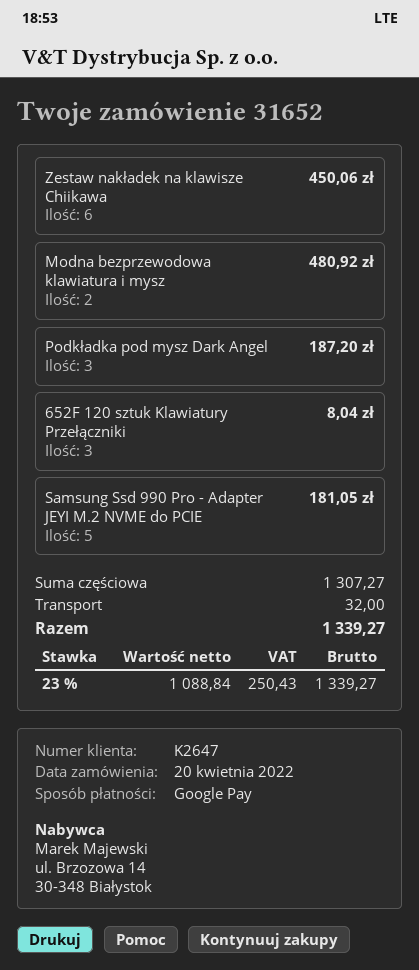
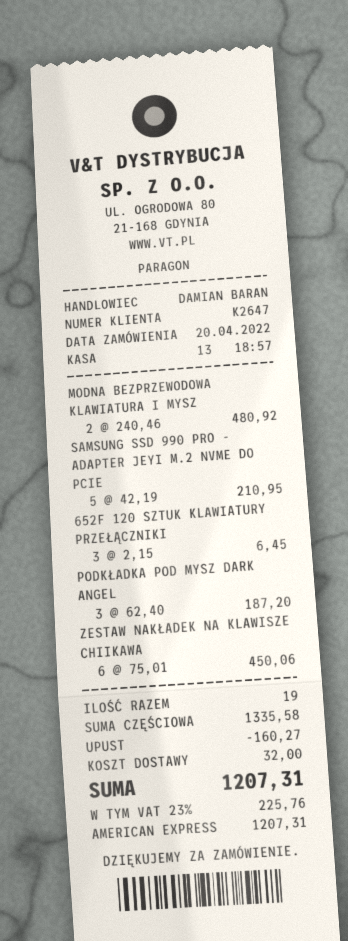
payment method: Google Pay -> American Express
652F 120 sztuk Klawiatury Przełączniki: 3 for 8.04 -> 3 for 6.45
Samsung Ssd 990 Pro - Adapter JEYI M.2 NVME do PCIE: 5 for 181.05 -> 5 for 210.95
subtotal: 1307.27 -> 1335.58
discount: none -> 160.27
tax: 23% = 250.43 -> 23% = 225.76
total: 1339.27 -> 1207.31

